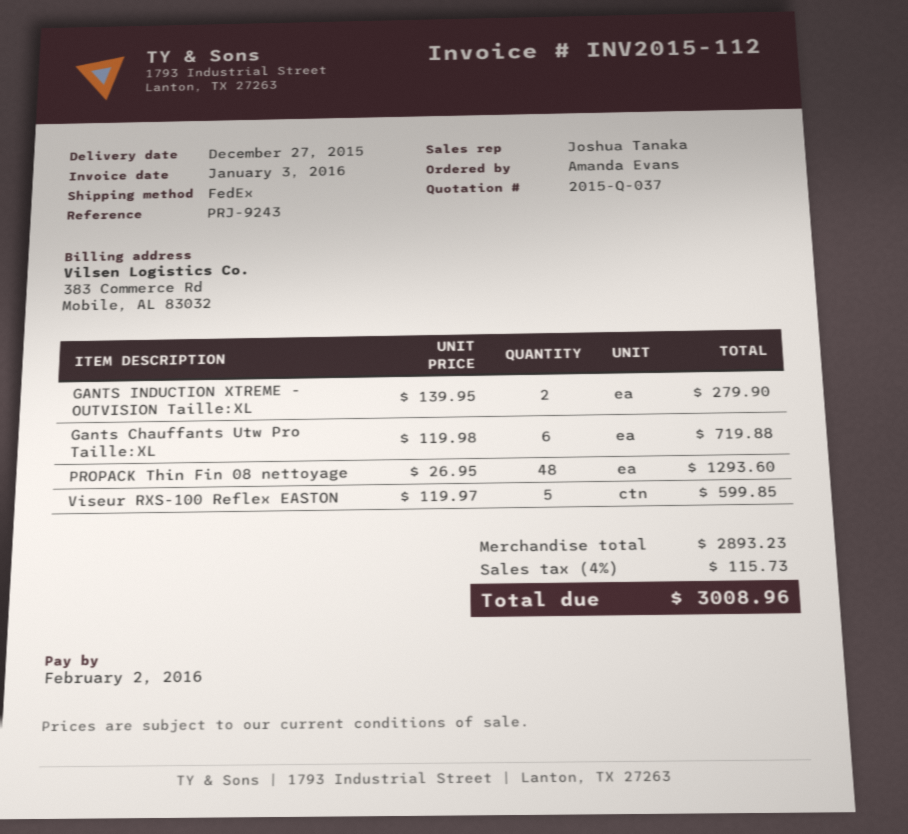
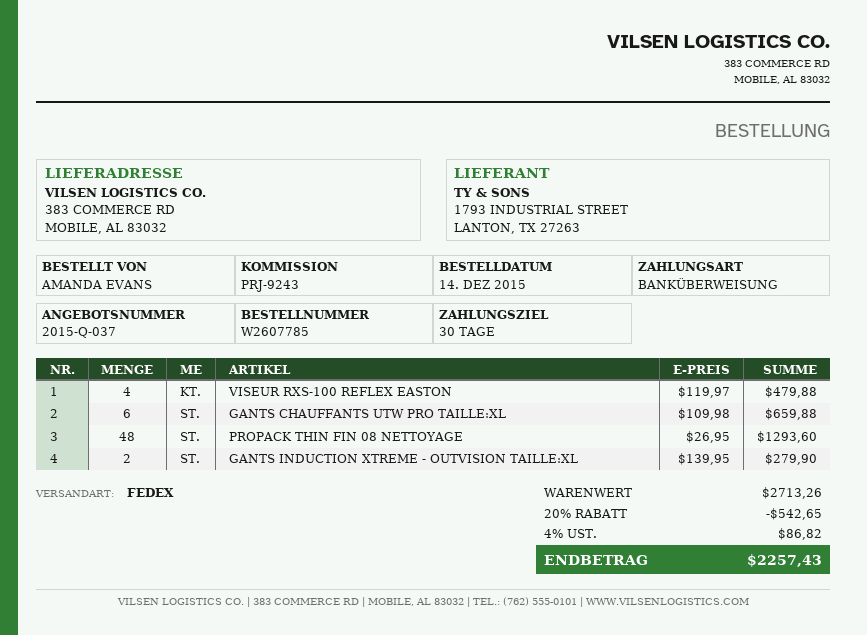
Gants Chauffants Utw Pro Taille:XL: 6 x 119.98 = 719.88 -> 6 x 109.98 = 659.88
Viseur RXS-100 Reflex EASTON: 5 x 119.97 = 599.85 -> 4 x 119.97 = 479.88
subtotal: 2893.23 -> 2713.26
discount: none -> 20% = 542.65
tax: 4% = 115.73 -> 4% = 86.82
total: 3008.96 -> 2257.43

